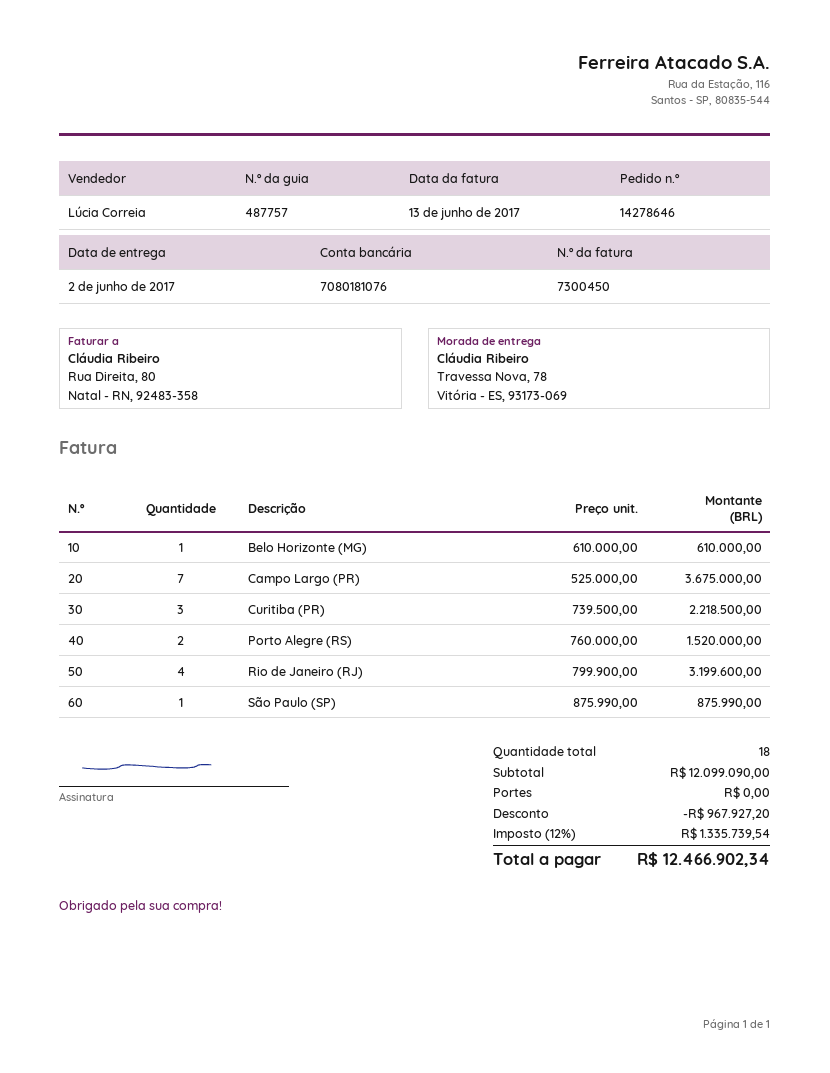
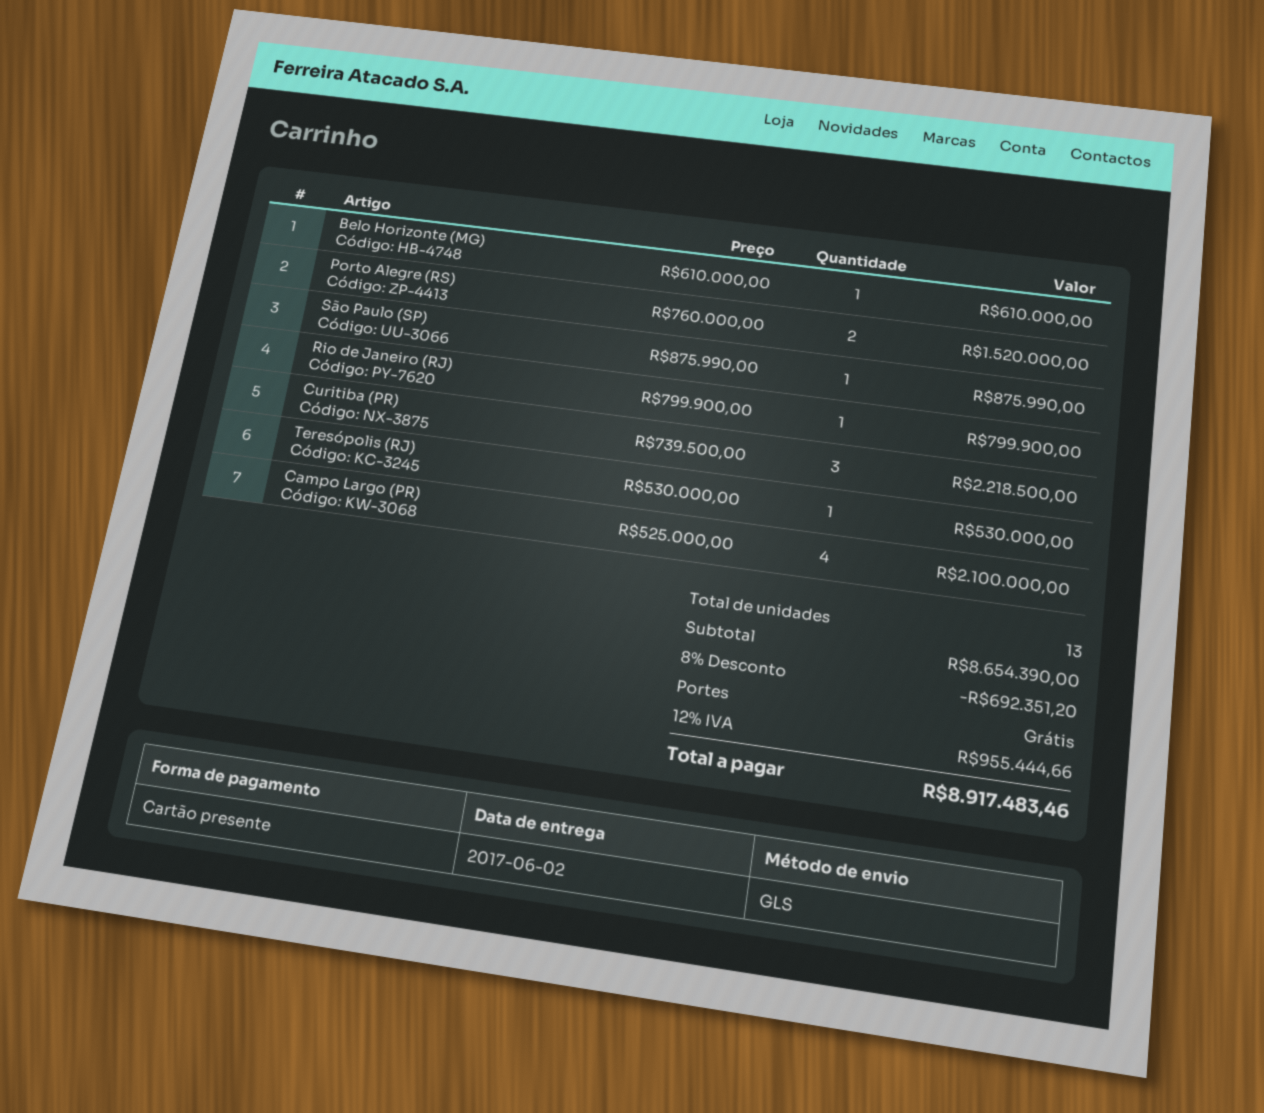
Campo Largo (PR): 7 x 525000.00 = 3675000.00 -> 4 x 525000.00 = 2100000.00
Rio de Janeiro (RJ): 4 x 799900.00 = 3199600.00 -> 1 x 799900.00 = 799900.00
Teresópolis (RJ): none -> 1 x 530000.00 = 530000.00
total quantity: 18 -> 13
subtotal: 12099090.00 -> 8654390.00
discount: 967927.20 -> 692351.20
tax: 12% = 1335739.54 -> 12% = 955444.66
total: 12466902.34 -> 8917483.46

